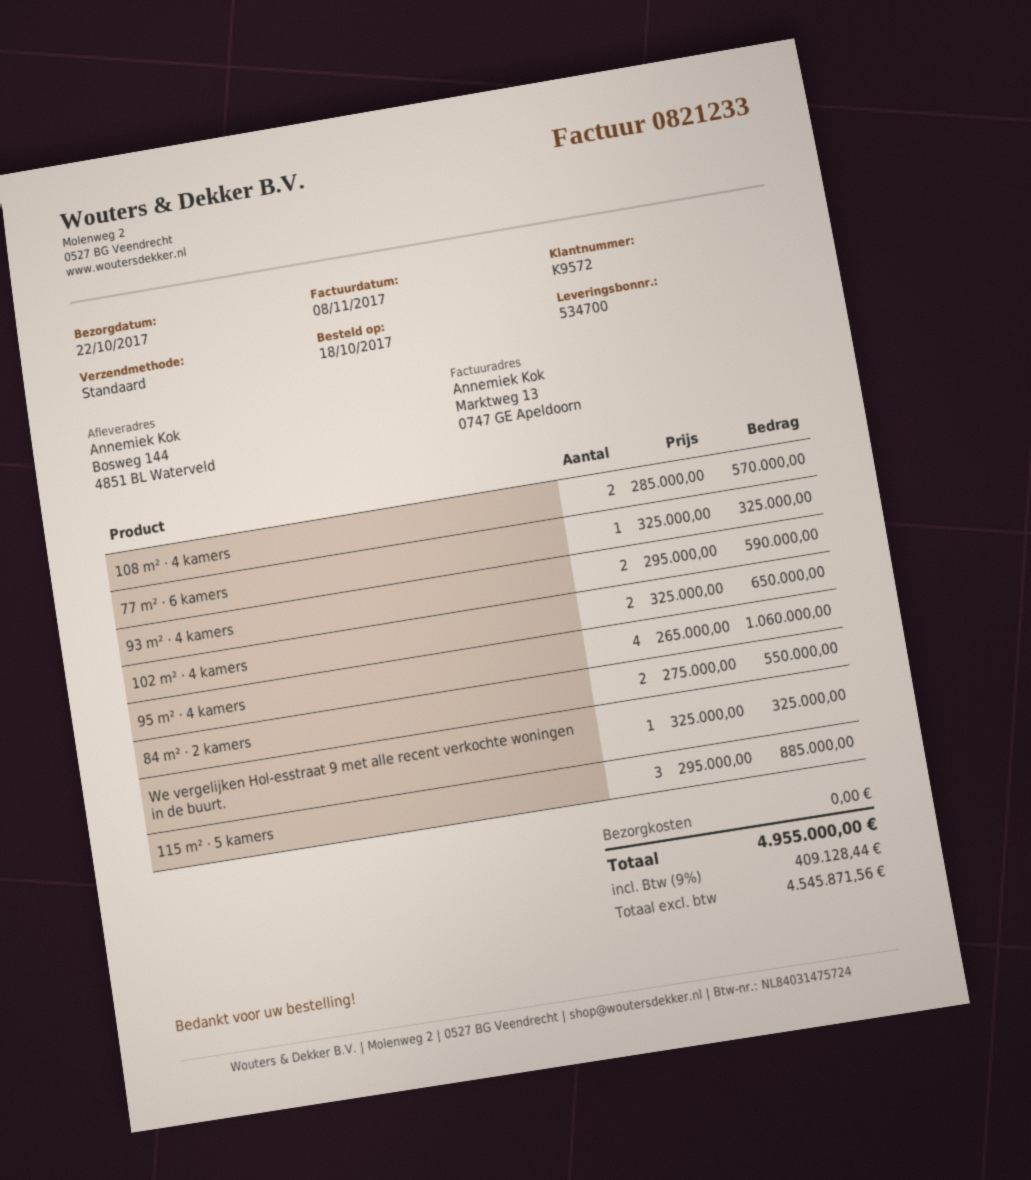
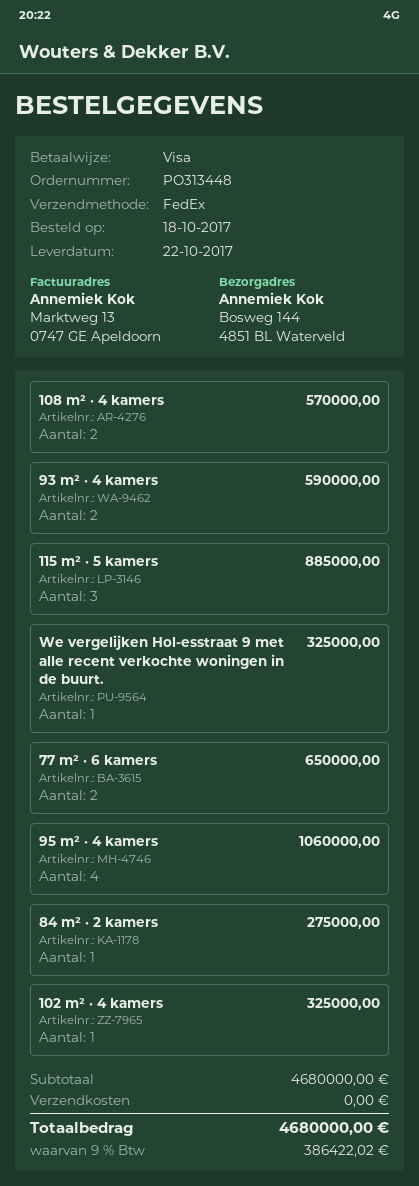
shipping method: standard -> FedEx
77 m² · 6 kamers: 1 for 325000.00 -> 2 for 650000.00
102 m² · 4 kamers: 2 for 650000.00 -> 1 for 325000.00
84 m² · 2 kamers: 2 for 550000.00 -> 1 for 275000.00
tax: 9% = 409128.44 -> 9% = 386422.02
total: 4955000.00 -> 4680000.00

